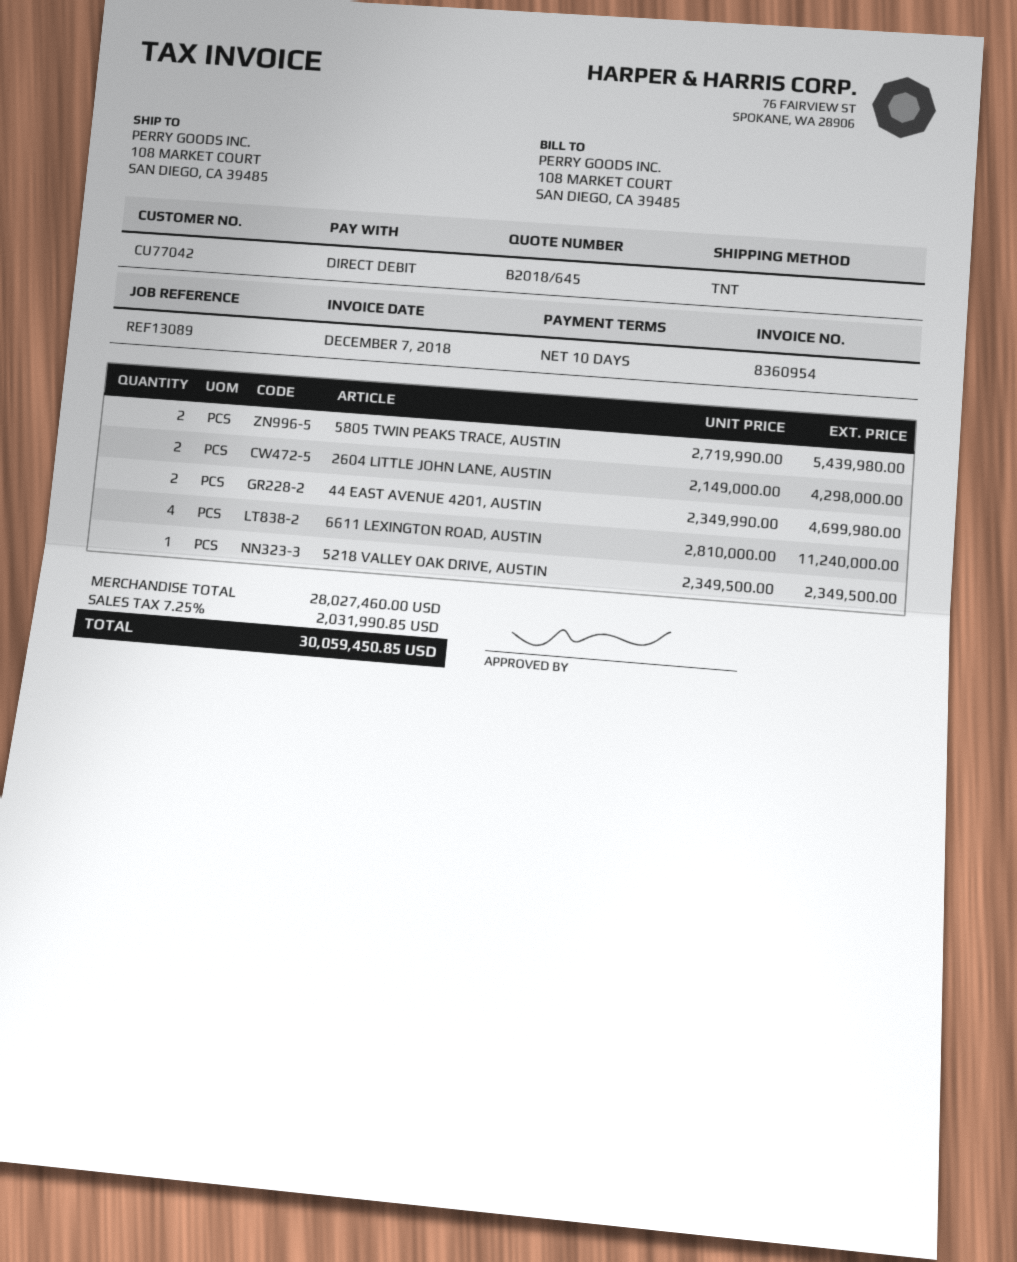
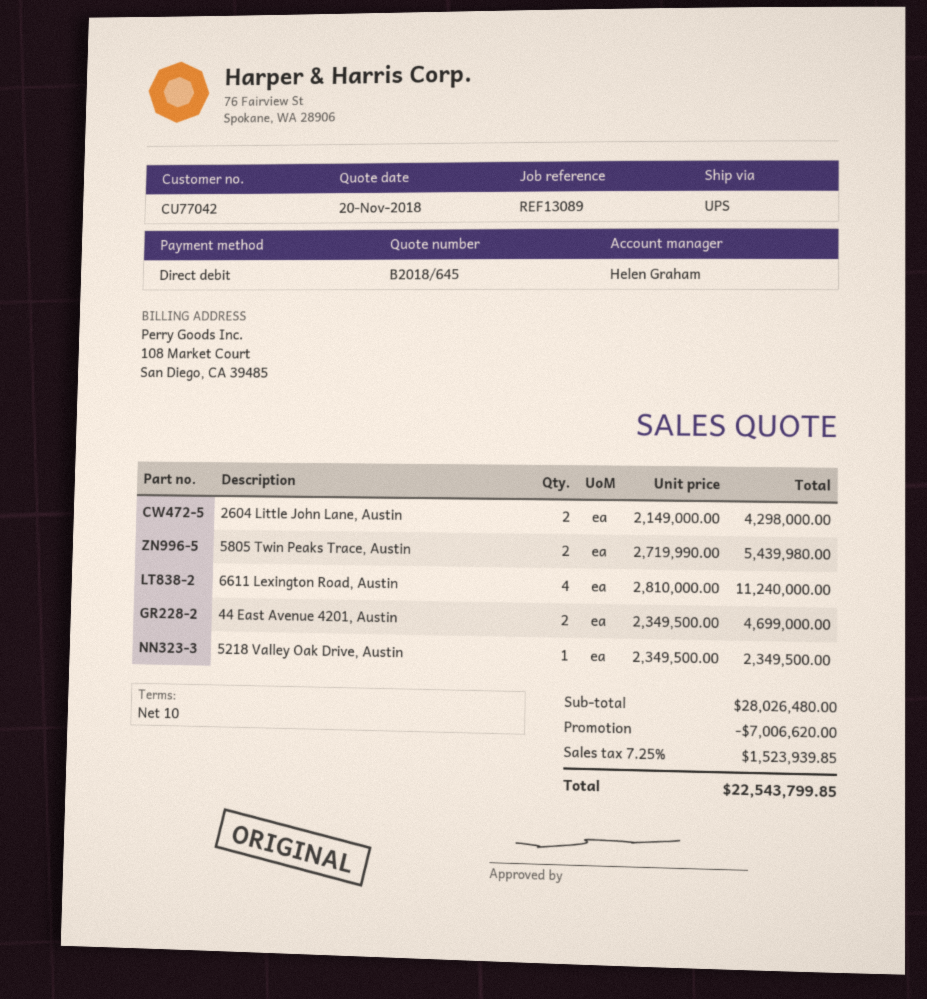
shipping method: TNT -> UPS
44 EAST AVENUE 4201, AUSTIN: 2 x 2349990.00 = 4699980.00 -> 2 x 2349500.00 = 4699000.00
subtotal: 28027460.00 -> 28026480.00
discount: none -> 7006620.00
tax: 7.25% = 2031990.85 -> 7.25% = 1523939.85
total: 30059450.85 -> 22543799.85

